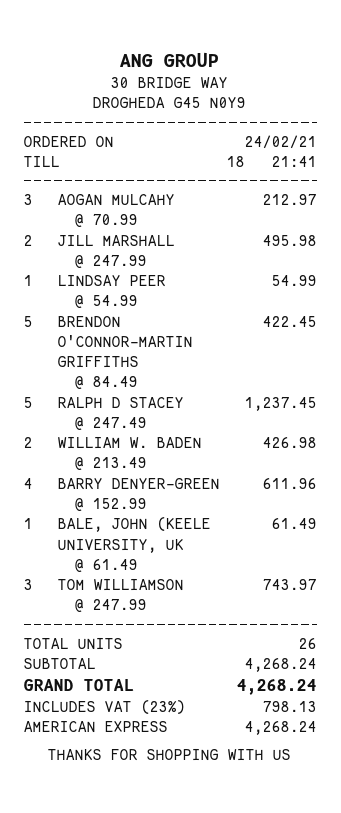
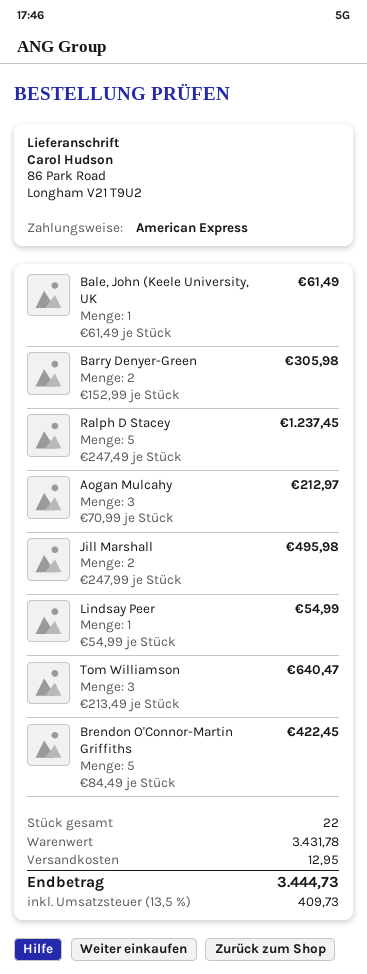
WILLIAM W. BADEN: 2 x 213.49 = 426.98 -> none
BARRY DENYER-GREEN: 4 x 152.99 = 611.96 -> 2 x 152.99 = 305.98
TOM WILLIAMSON: 3 x 247.99 = 743.97 -> 3 x 213.49 = 640.47
total quantity: 26 -> 22
subtotal: 4268.24 -> 3431.78
shipping: none -> 12.95
tax: 23% = 798.13 -> 13.5% = 409.73
total: 4268.24 -> 3444.73

